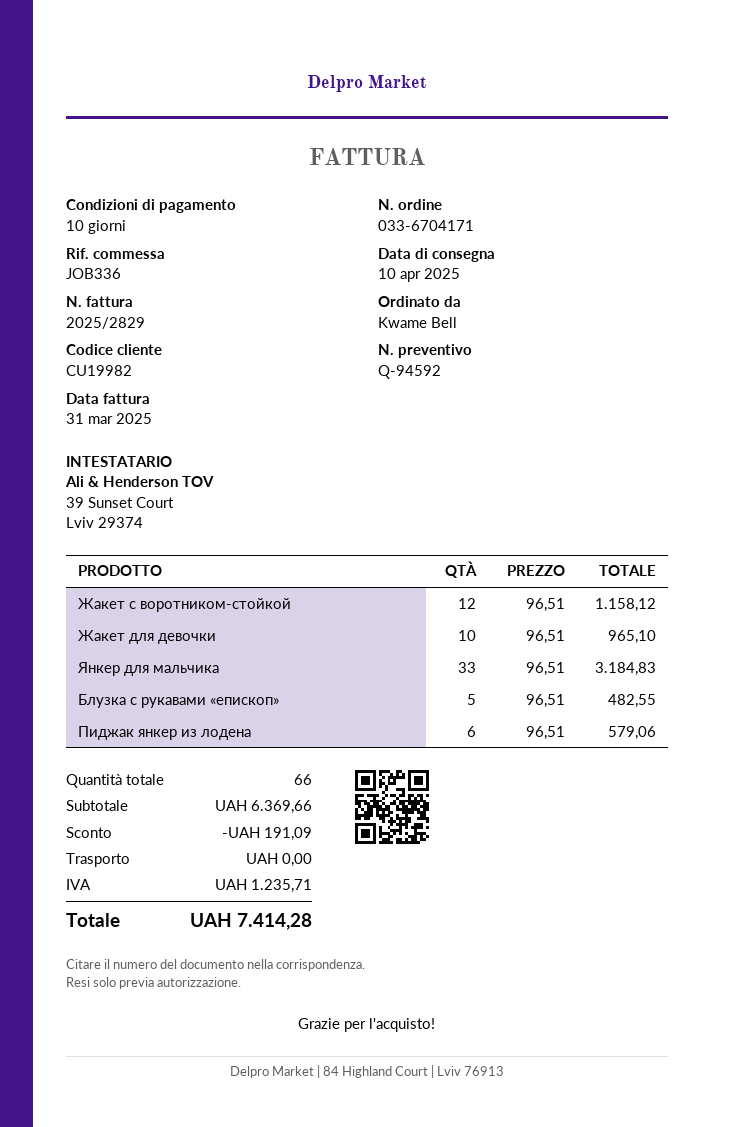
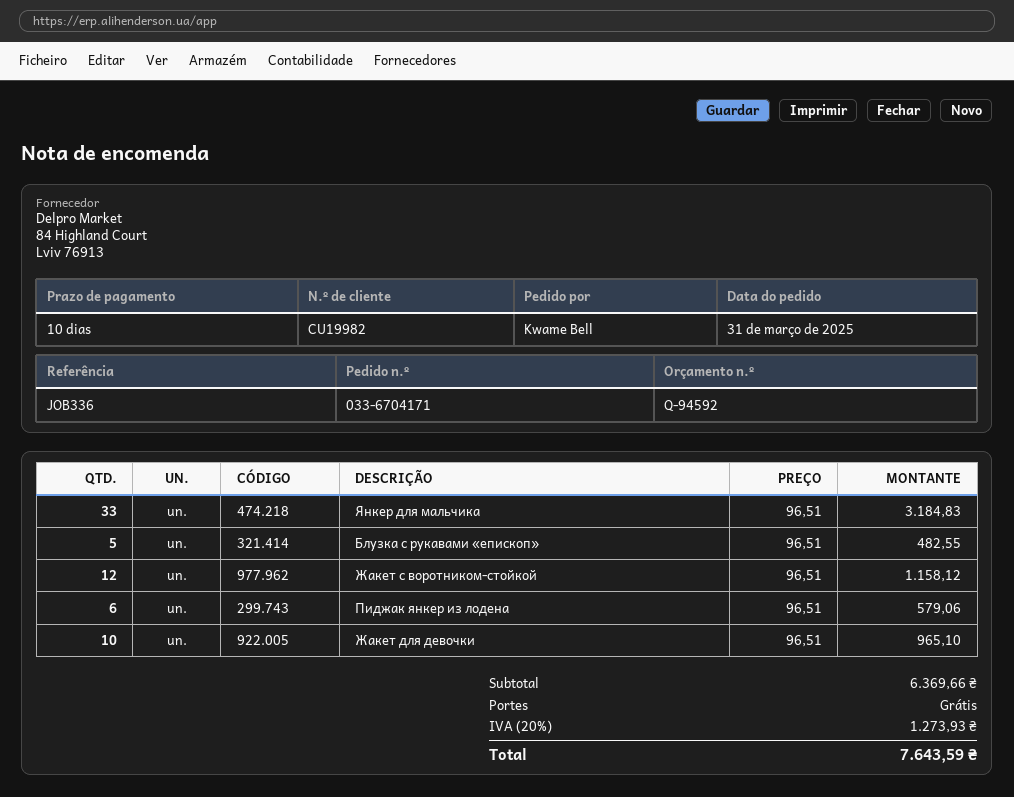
discount: 191.09 -> none
tax: 1235.71 -> 1273.93
total: 7414.28 -> 7643.59

